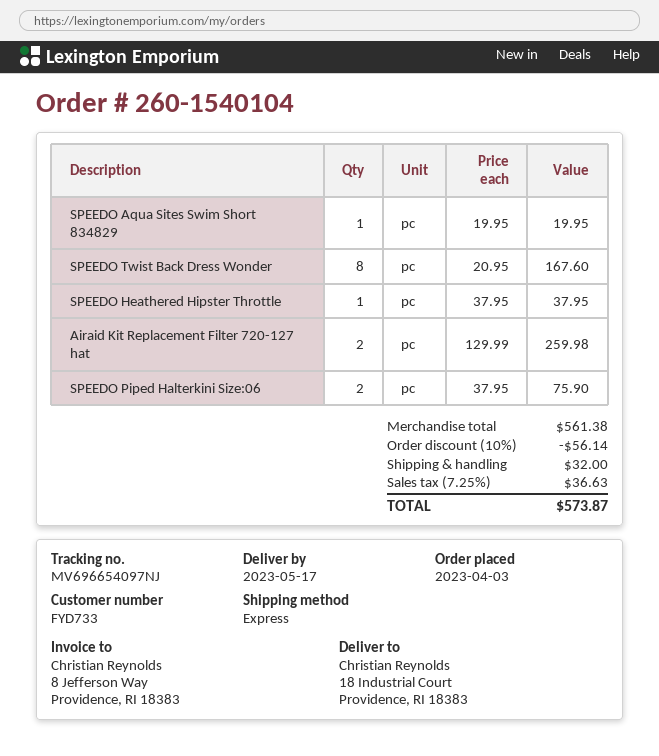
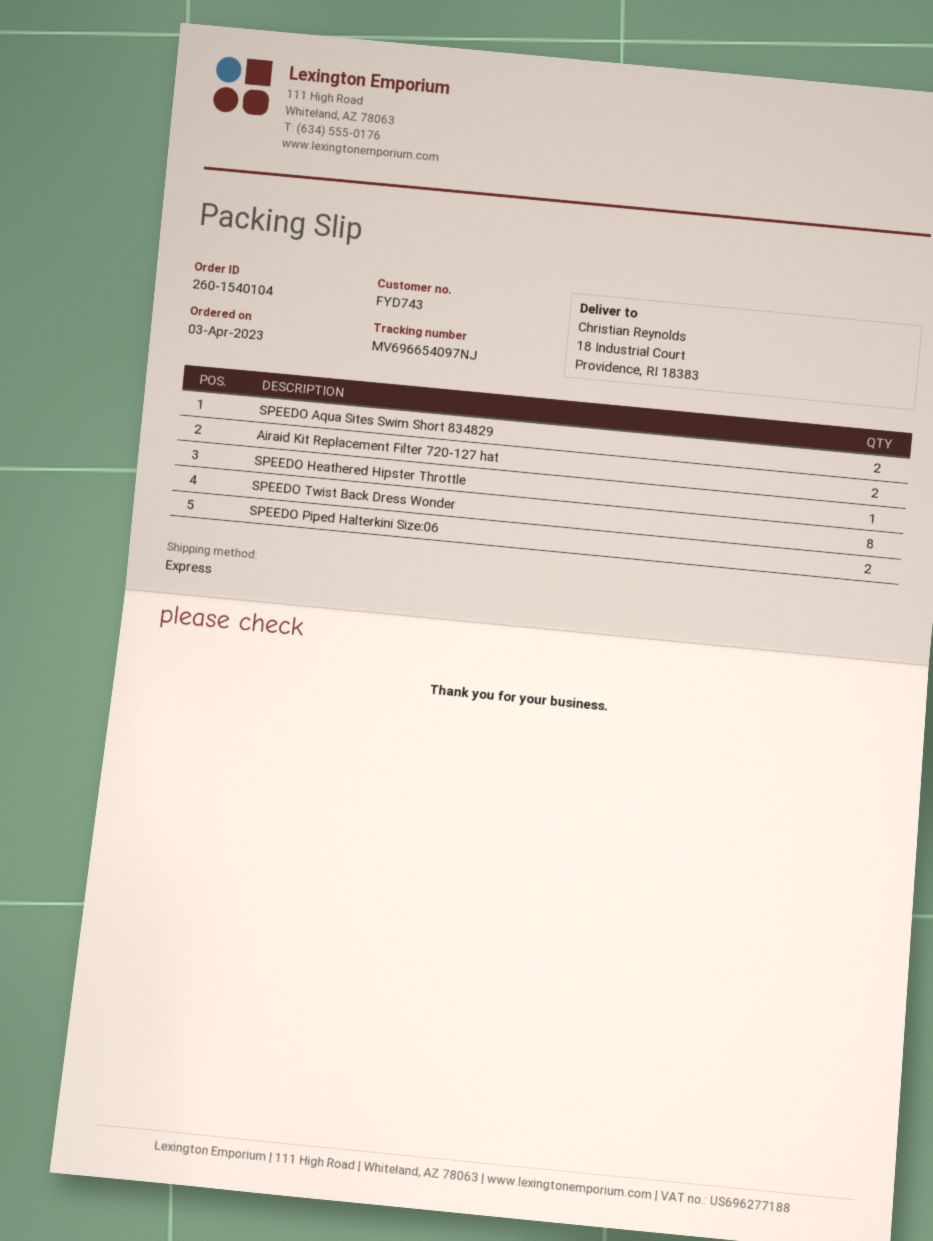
customer number: FYD733 -> FYD743
SPEEDO Aqua Sites Swim Short 834829: 1 -> 2

